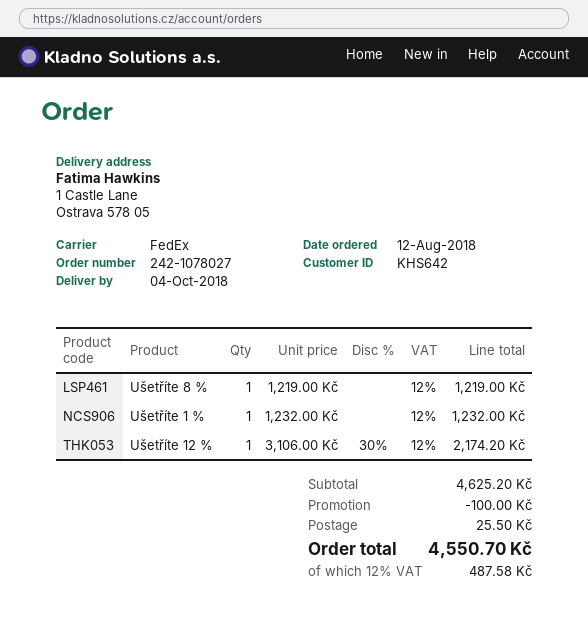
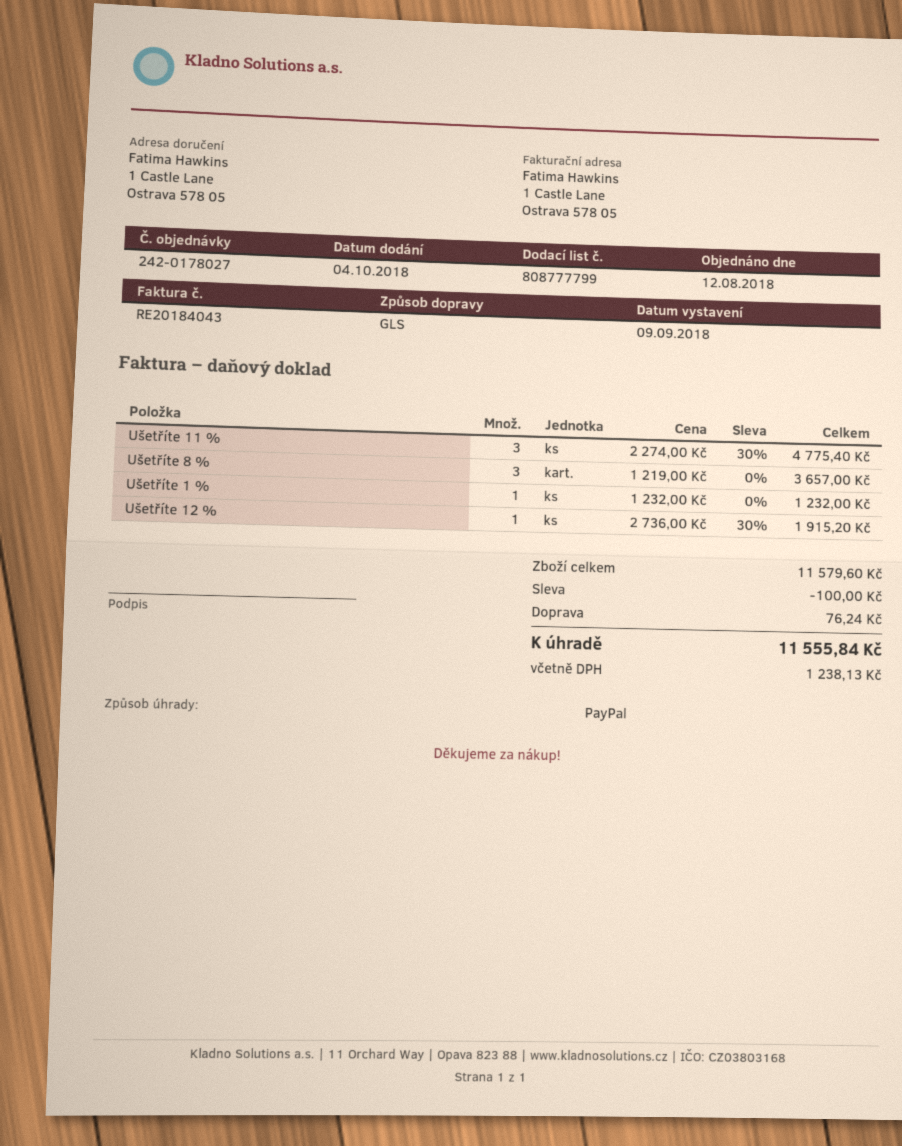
order number: 242-1078027 -> 242-0178027
shipping method: FedEx -> GLS
Ušetříte 8 %: 1 x 1219.00 = 1219.00 -> 3 x 1219.00 = 3657.00
Ušetříte 12 %: 1 x 3106.00 - 30% = 2174.20 -> 1 x 2736.00 - 30% = 1915.20
Ušetříte 11 %: none -> 3 x 2274.00 - 30% = 4775.40
subtotal: 4625.20 -> 11579.60
shipping: 25.50 -> 76.24
tax: 487.58 -> 1238.13
total: 4550.70 -> 11555.84

